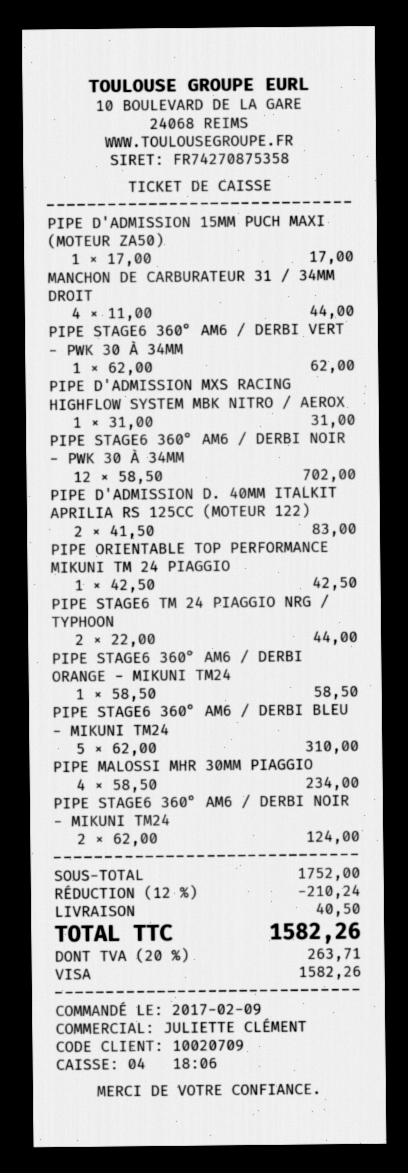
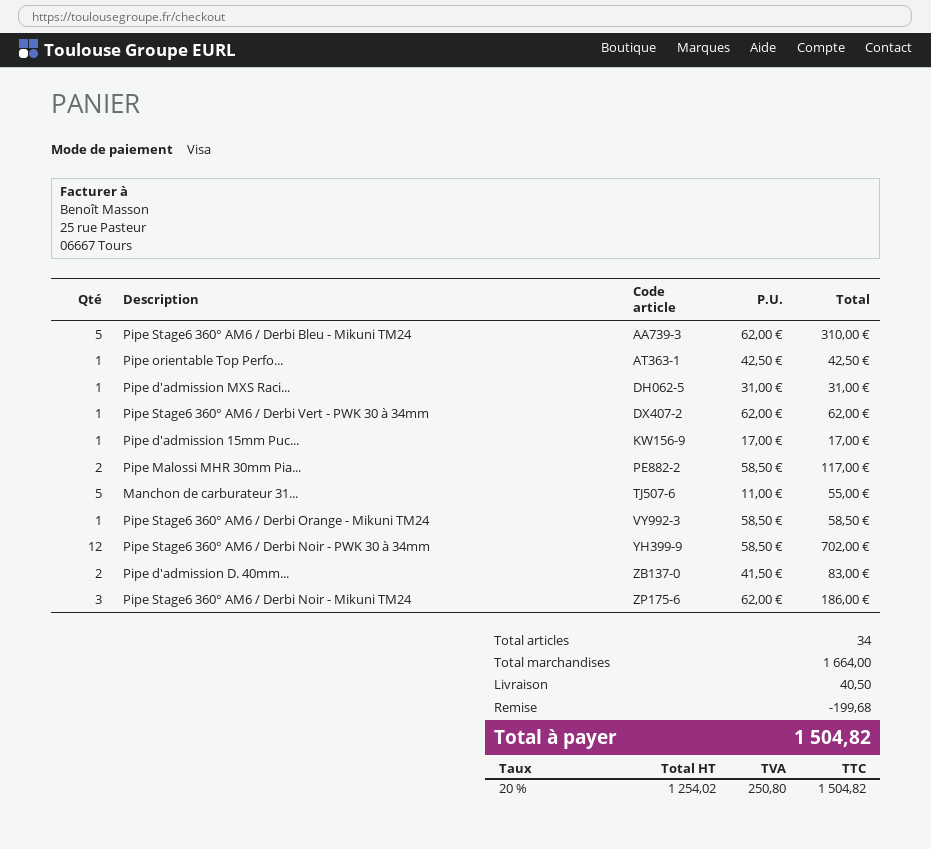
MANCHON DE CARBURATEUR 31 / 34MM DROIT: 4 x 11.00 = 44.00 -> 5 x 11.00 = 55.00
PIPE STAGE6 TM 24 PIAGGIO NRG / TYPHOON: 2 x 22.00 = 44.00 -> none
PIPE MALOSSI MHR 30MM PIAGGIO: 4 x 58.50 = 234.00 -> 2 x 58.50 = 117.00
PIPE STAGE6 360° AM6 / DERBI NOIR - MIKUNI TM24: 2 x 62.00 = 124.00 -> 3 x 62.00 = 186.00
subtotal: 1752.00 -> 1664.00
discount: 210.24 -> 199.68
tax: 20% = 263.71 -> 20% = 250.80
total: 1582.26 -> 1504.82

